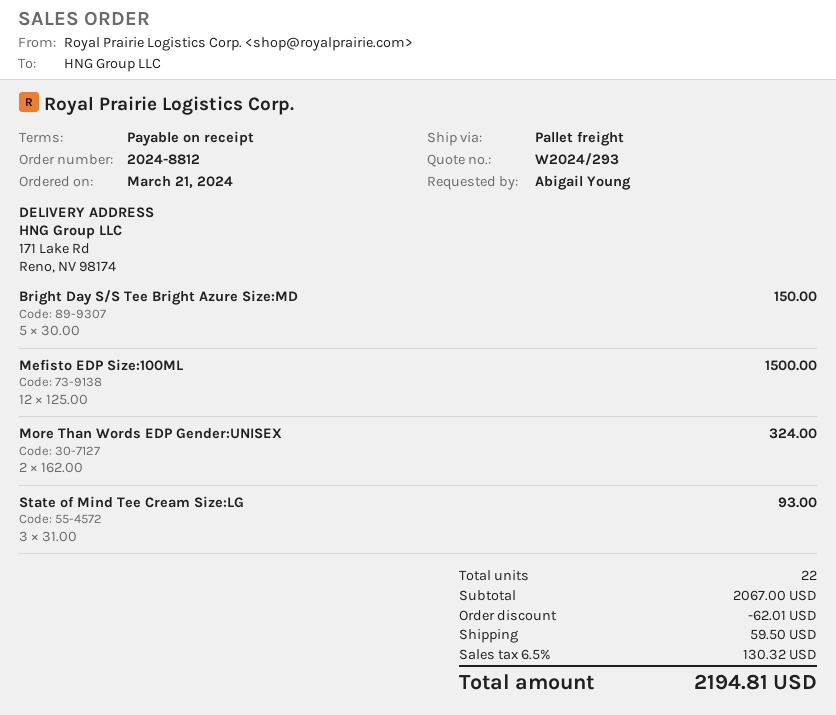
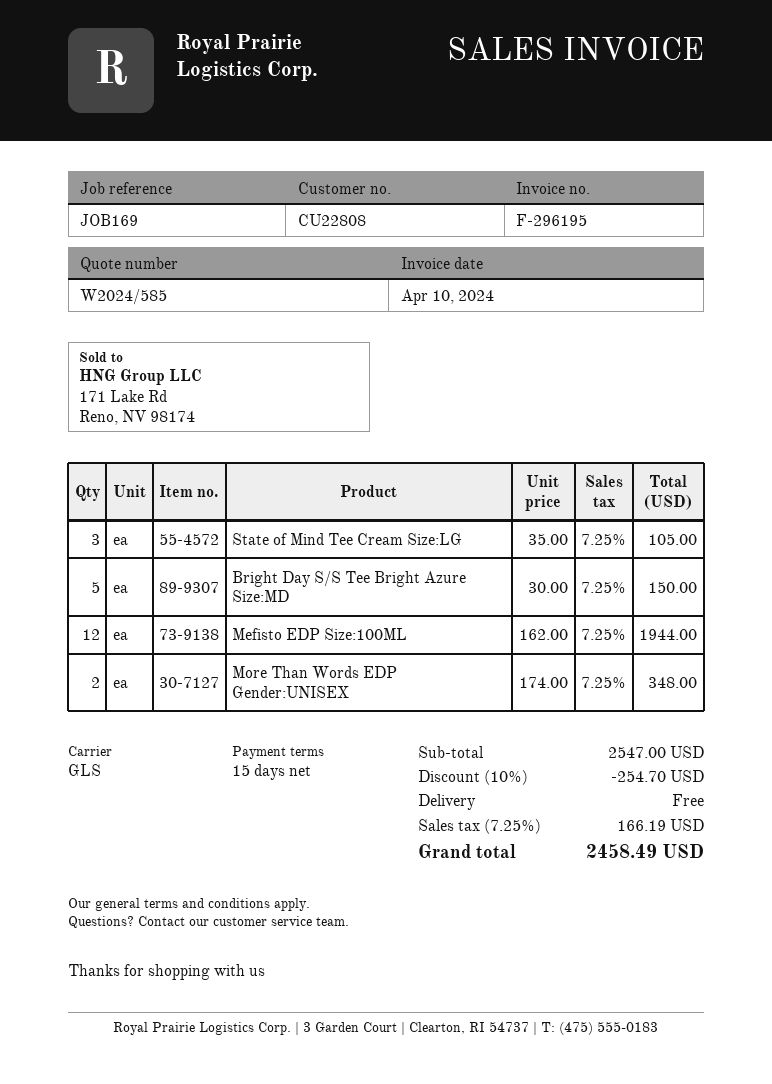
quote number: W2024/293 -> W2024/585
payment terms: on receipt -> 15 days
shipping method: pallet freight -> GLS
Mefisto EDP Size:100ML: 12 x 125.00 = 1500.00 -> 12 x 162.00 = 1944.00
More Than Words EDP Gender:UNISEX: 2 x 162.00 = 324.00 -> 2 x 174.00 = 348.00
State of Mind Tee Cream Size:LG: 3 x 31.00 = 93.00 -> 3 x 35.00 = 105.00
subtotal: 2067.00 -> 2547.00
discount: 62.01 -> 254.70
shipping: 59.50 -> 0.00
tax: 6.5% = 130.32 -> 7.25% = 166.19
total: 2194.81 -> 2458.49

